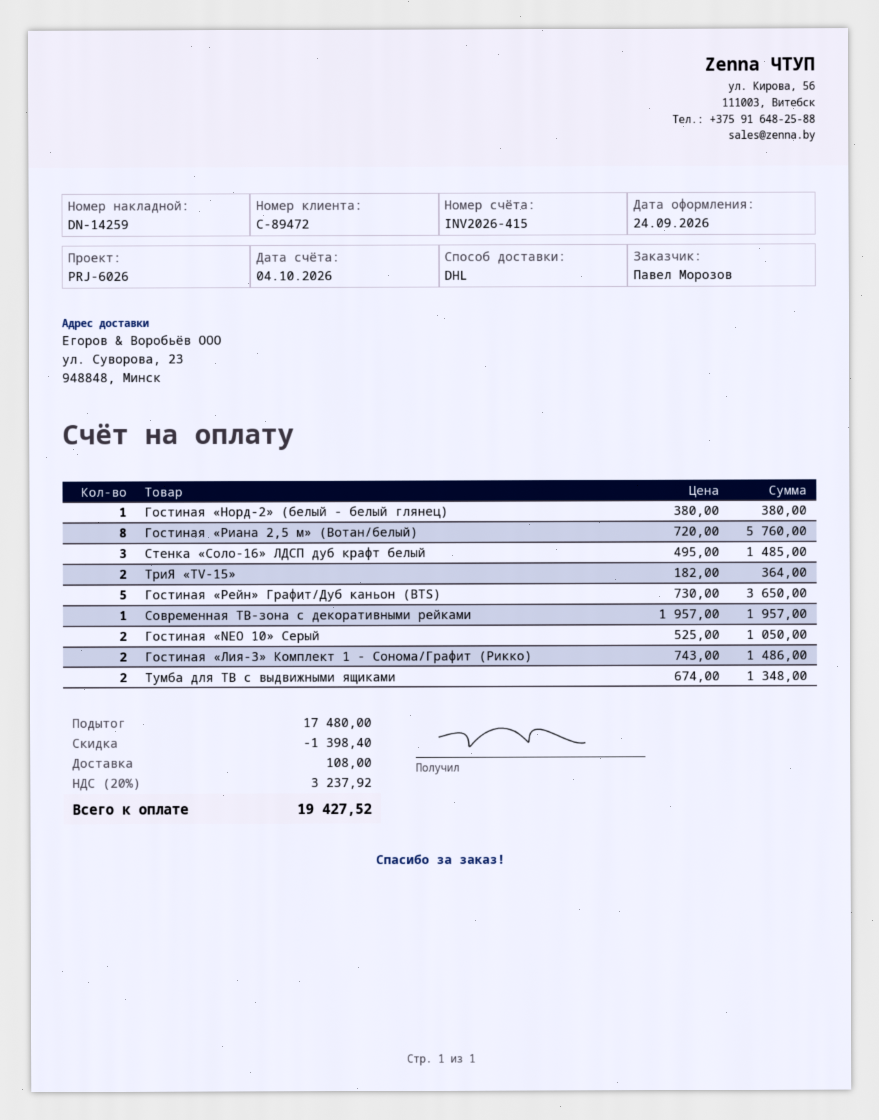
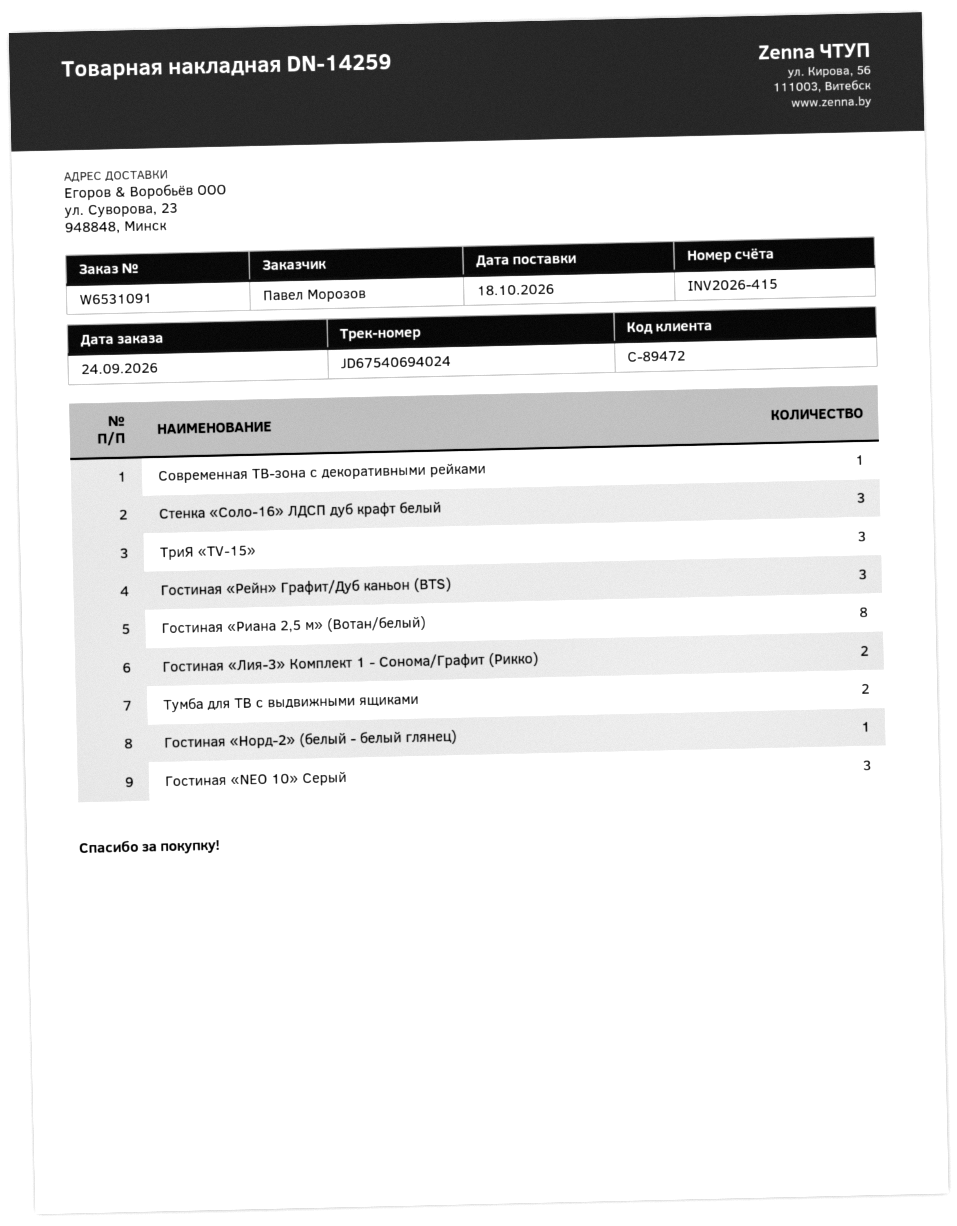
ТриЯ «TV-15»: 2 -> 3
Гостиная «Рейн» Графит/Дуб каньон (BTS): 5 -> 3
Гостиная «NEO 10» Серый: 2 -> 3

